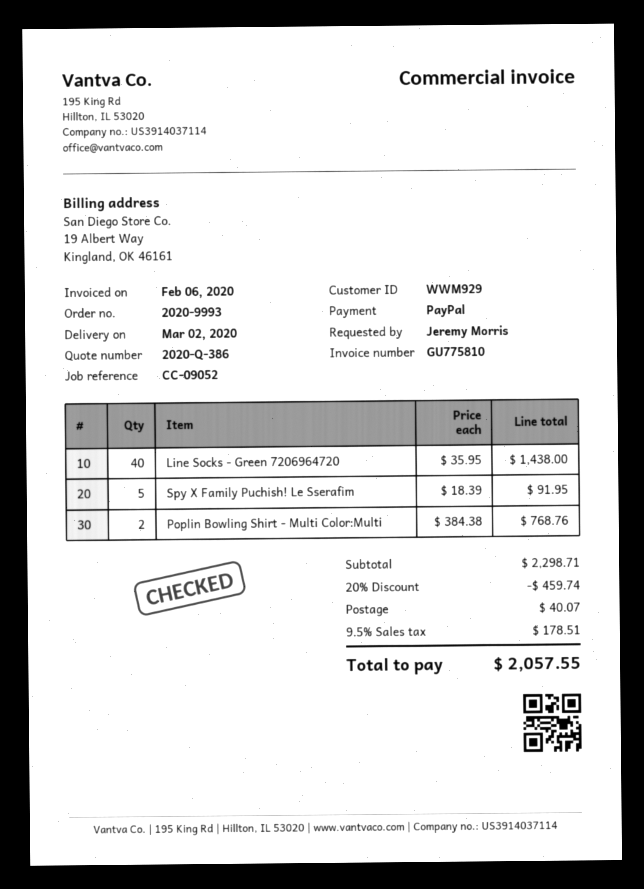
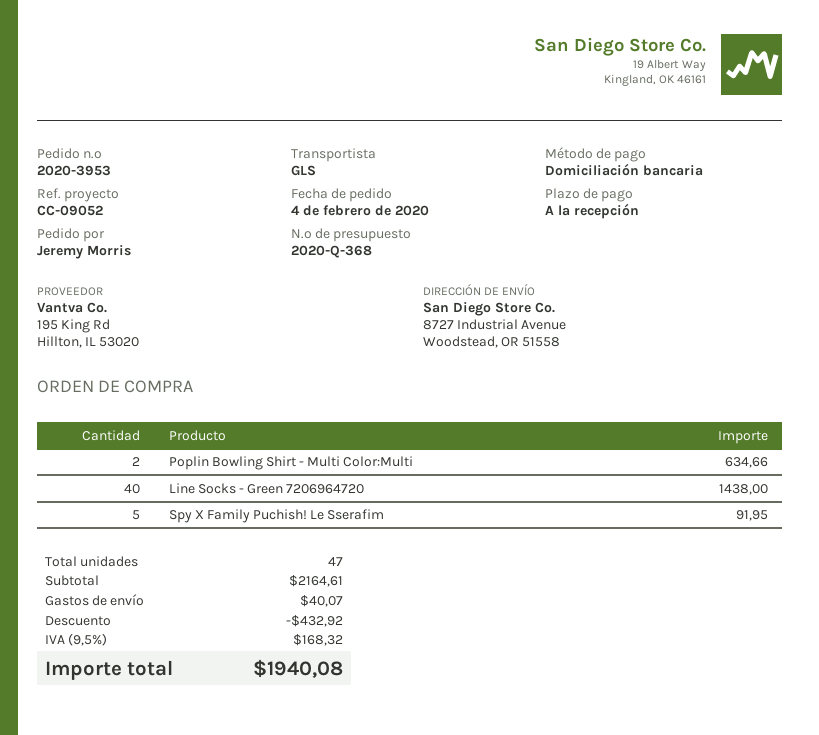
quote number: 2020-Q-386 -> 2020-Q-368
order number: 2020-9993 -> 2020-3953
payment method: PayPal -> direct debit
Poplin Bowling Shirt - Multi Color:Multi: 2 for 768.76 -> 2 for 634.66
subtotal: 2298.71 -> 2164.61
discount: 459.74 -> 432.92
tax: 9.5% = 178.51 -> 9.5% = 168.32
total: 2057.55 -> 1940.08

